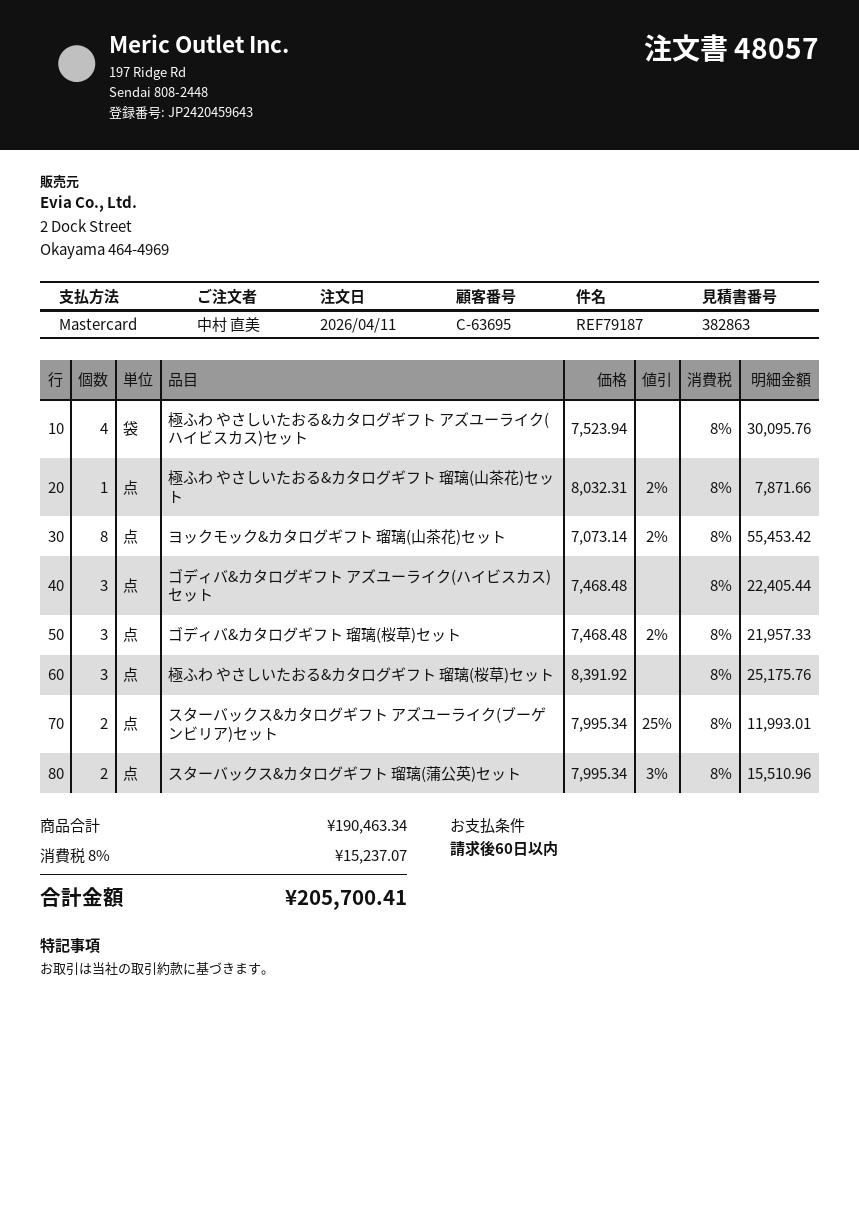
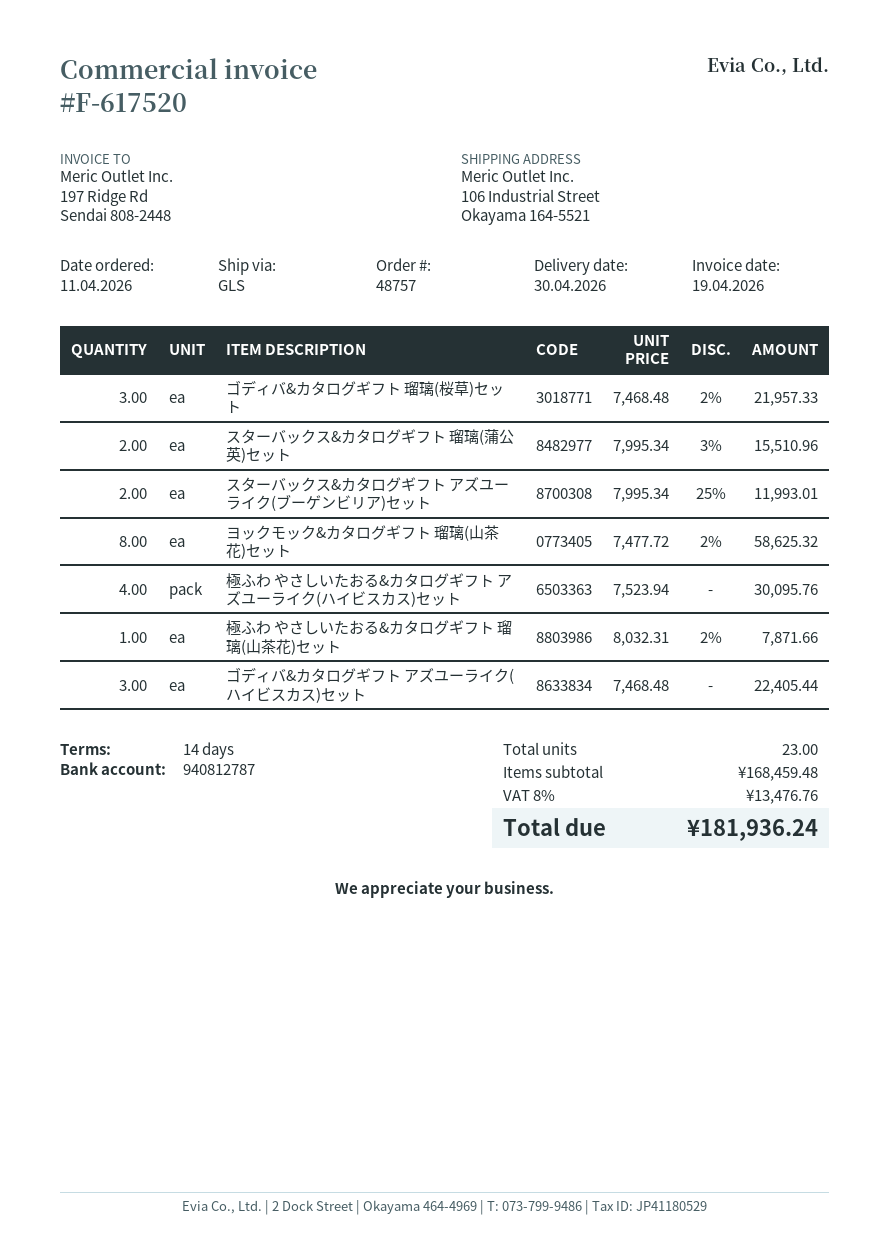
order number: 48057 -> 48757
payment terms: 60 days -> 14 days
ヨックモック&カタログギフト 瑠璃(山茶花)セット: 8 x 7073.14 - 2% = 55453.42 -> 8 x 7477.72 - 2% = 58625.32
極ふわ やさしいたおる&カタログギフト 瑠璃(桜草)セット: 3 x 8391.92 = 25175.76 -> none
subtotal: 190463.34 -> 168459.48
tax: 8% = 15237.07 -> 8% = 13476.76
total: 205700.41 -> 181936.24

